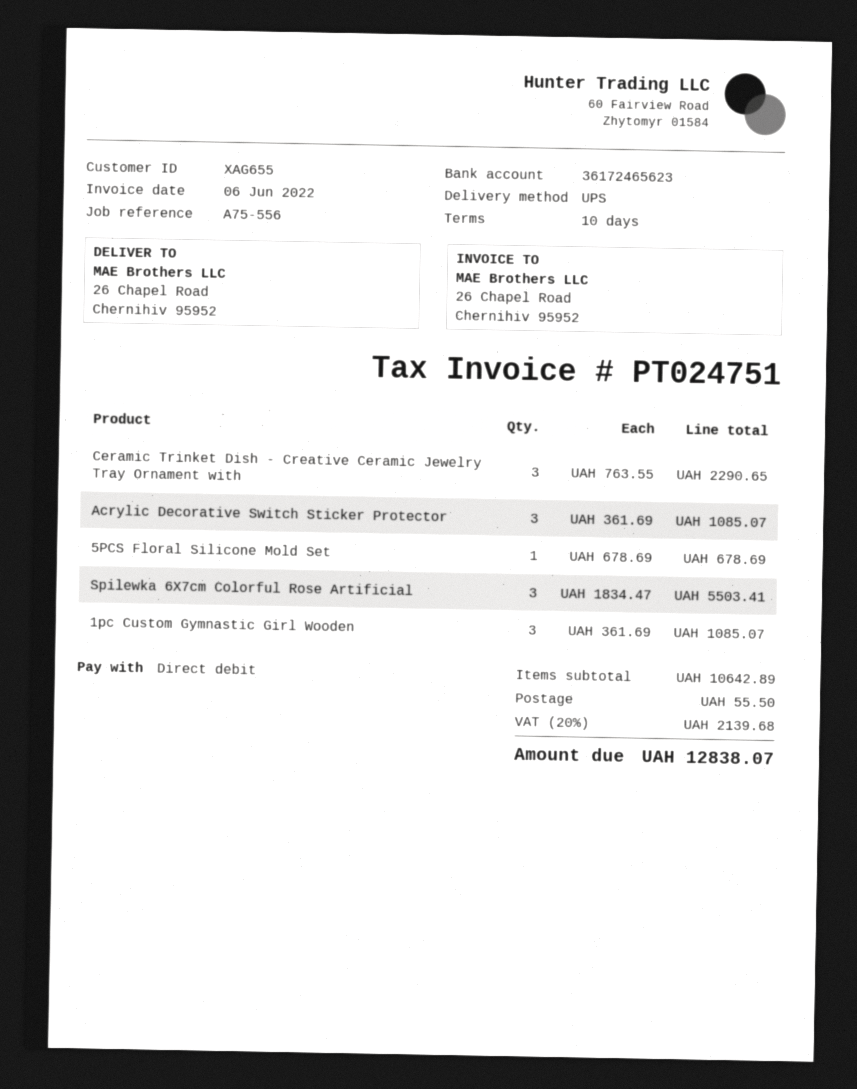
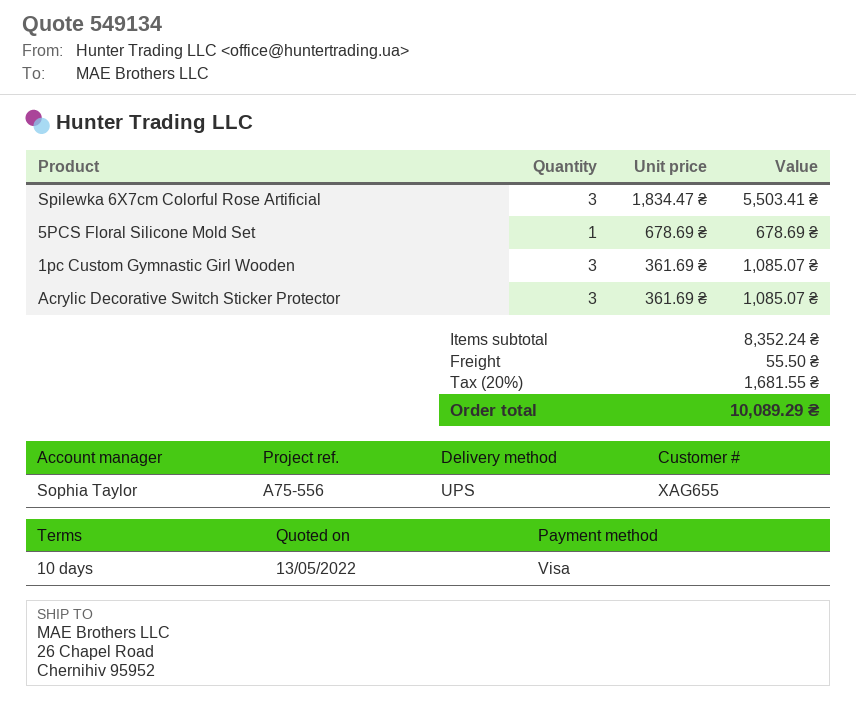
payment method: direct debit -> Visa
Ceramic Trinket Dish - Creative Ceramic Jewelry Tray Ornament with: 3 x 763.55 = 2290.65 -> none
subtotal: 10642.89 -> 8352.24
tax: 20% = 2139.68 -> 20% = 1681.55
total: 12838.07 -> 10089.29

